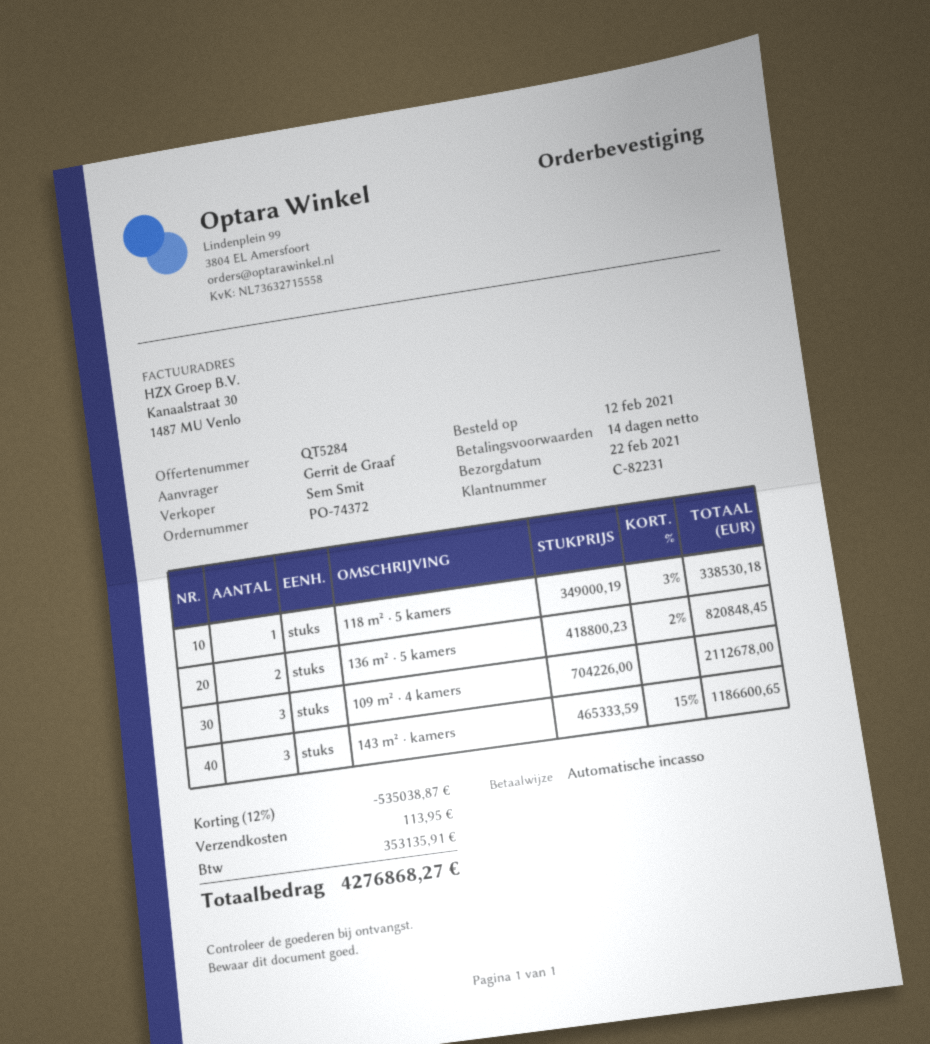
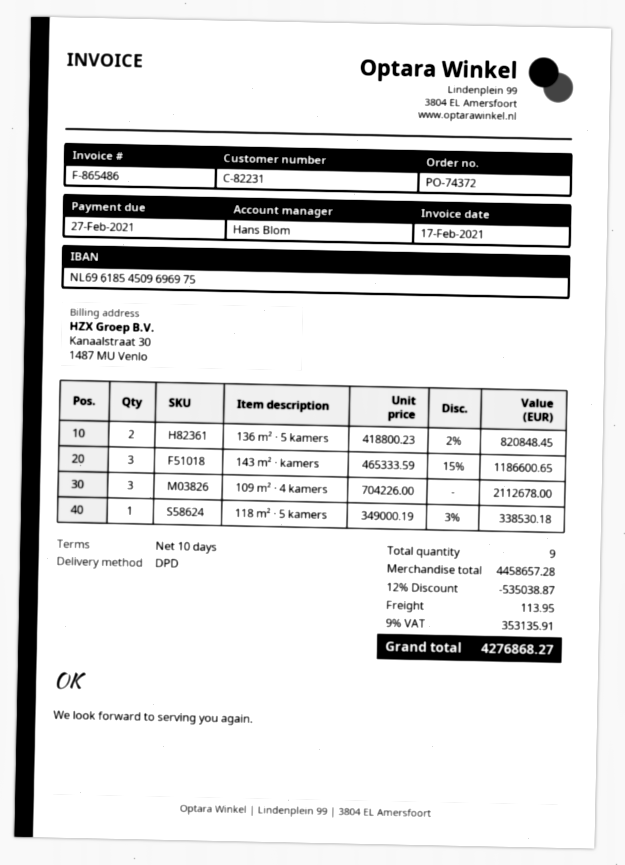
payment terms: 14 days -> 10 days
sales rep: Sem Smit -> Hans Blom

